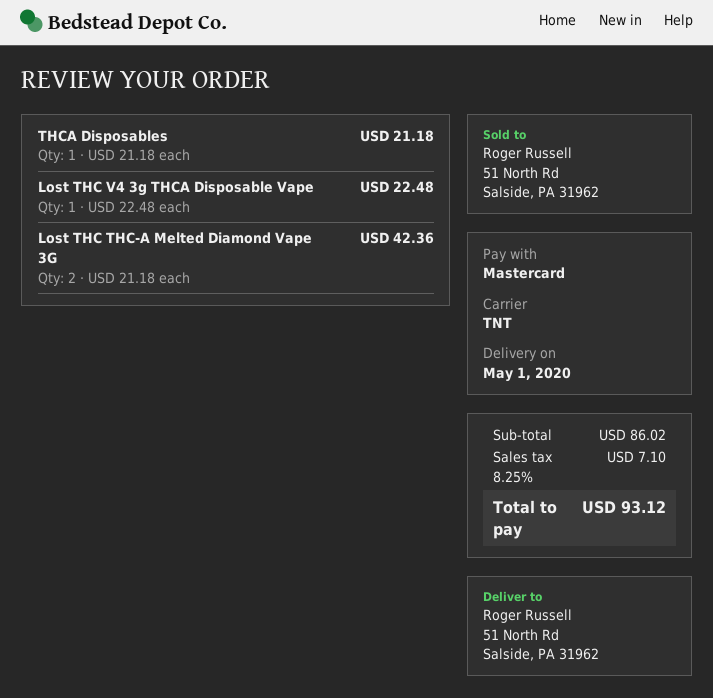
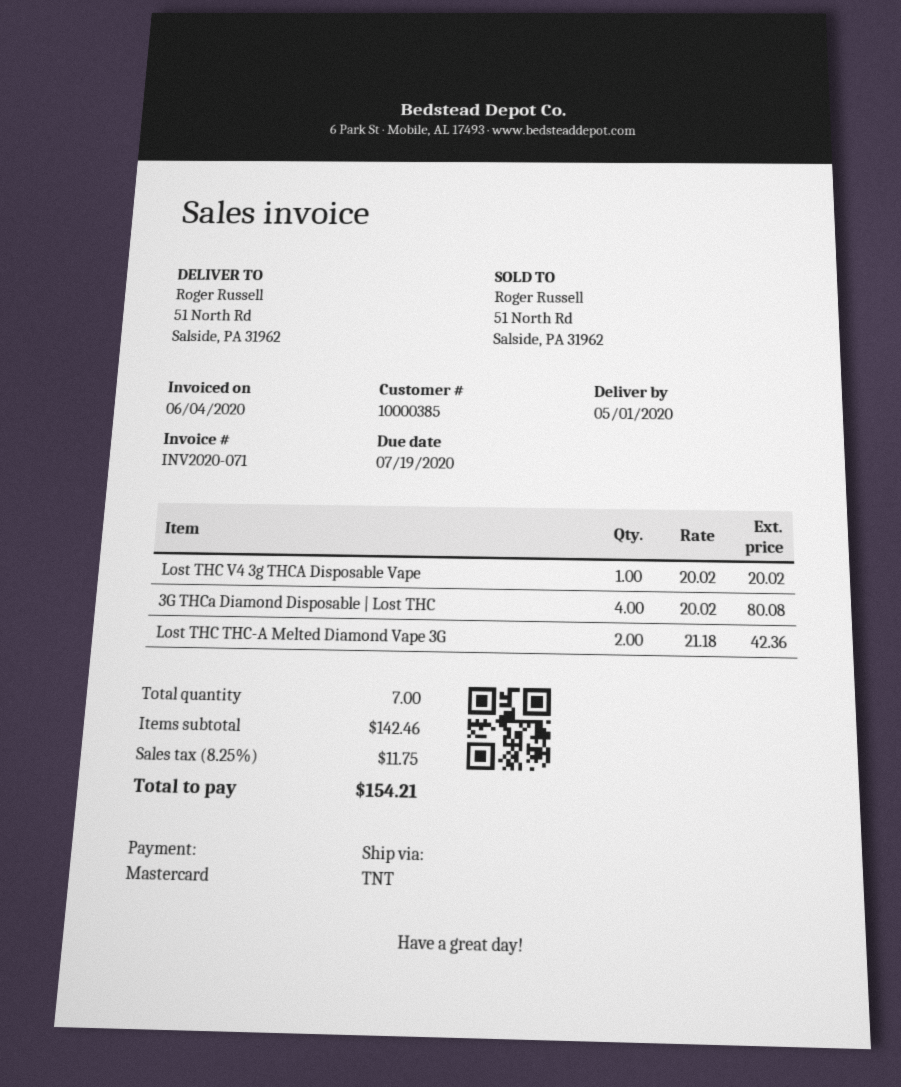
THCA Disposables: 1 x 21.18 = 21.18 -> none
Lost THC V4 3g THCA Disposable Vape: 1 x 22.48 = 22.48 -> 1 x 20.02 = 20.02
3G THCa Diamond Disposable | Lost THC: none -> 4 x 20.02 = 80.08
subtotal: 86.02 -> 142.46
tax: 8.25% = 7.10 -> 8.25% = 11.75
total: 93.12 -> 154.21

